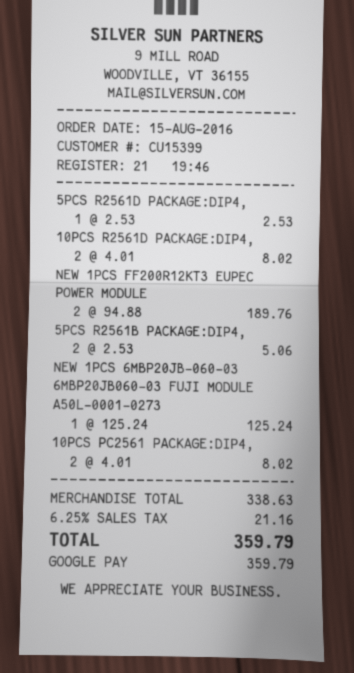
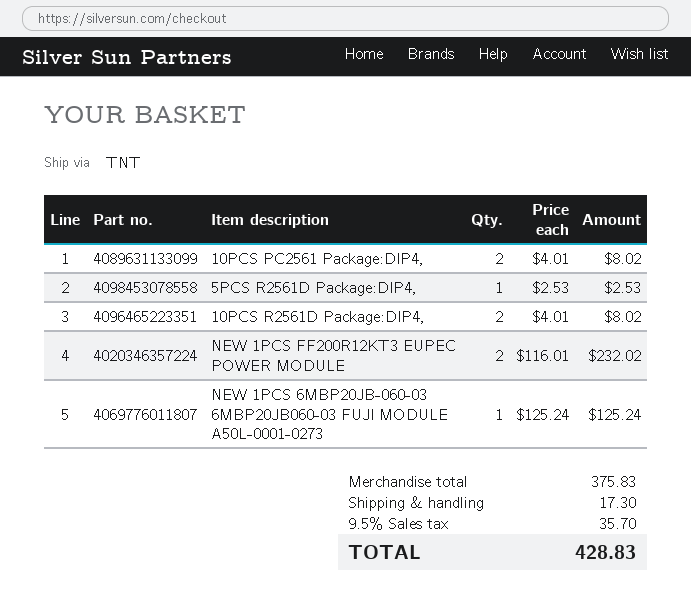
NEW 1PCS FF200R12KT3 EUPEC POWER MODULE: 2 x 94.88 = 189.76 -> 2 x 116.01 = 232.02
5PCS R2561B PACKAGE:DIP4,: 2 x 2.53 = 5.06 -> none
subtotal: 338.63 -> 375.83
shipping: none -> 17.30
tax: 6.25% = 21.16 -> 9.5% = 35.70
total: 359.79 -> 428.83

